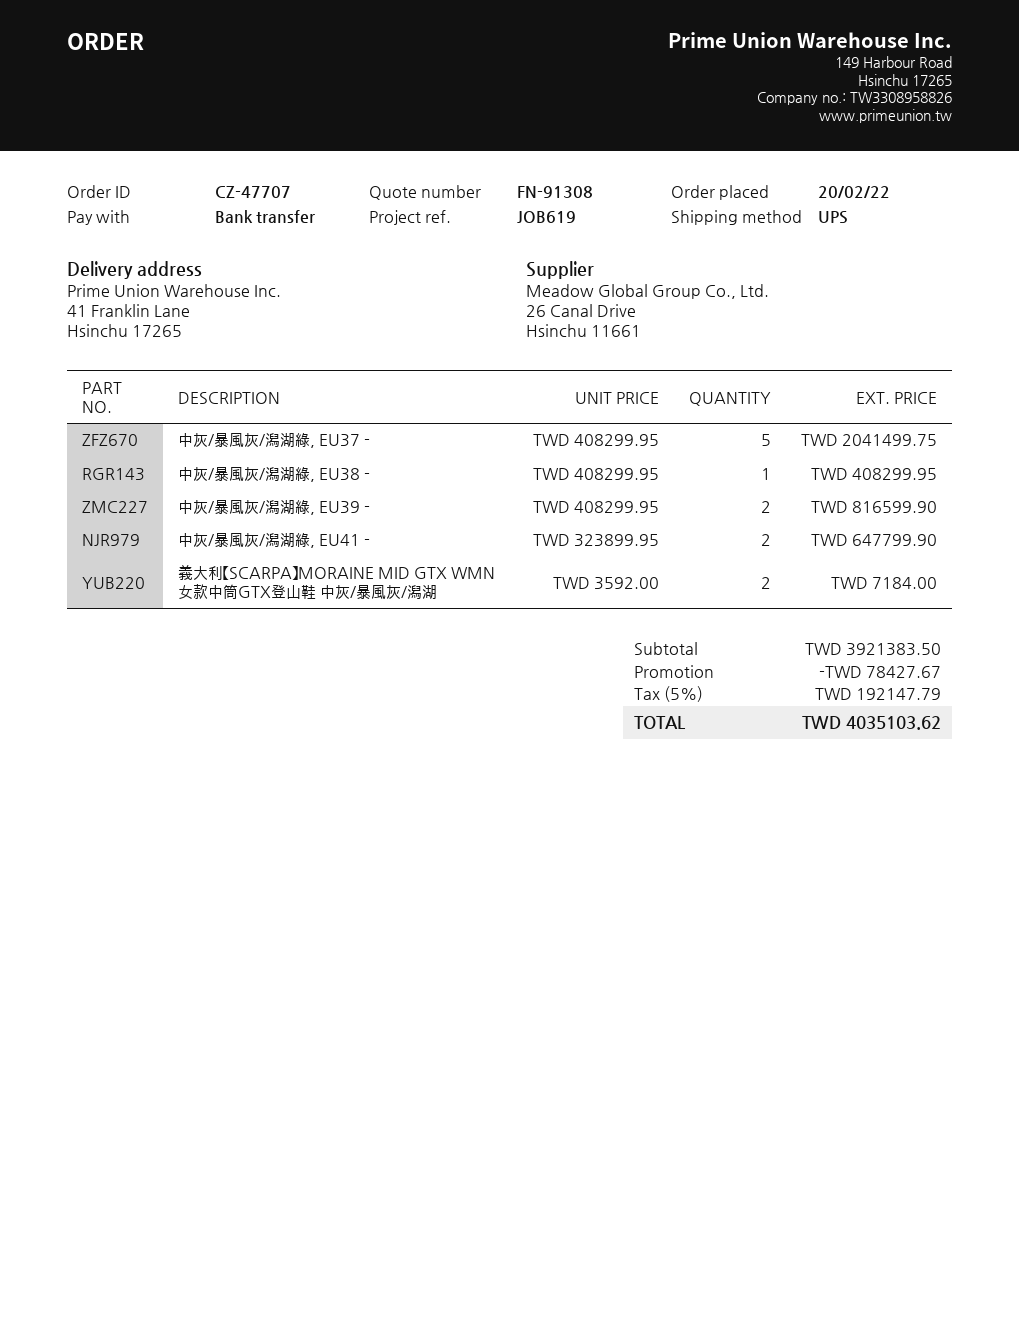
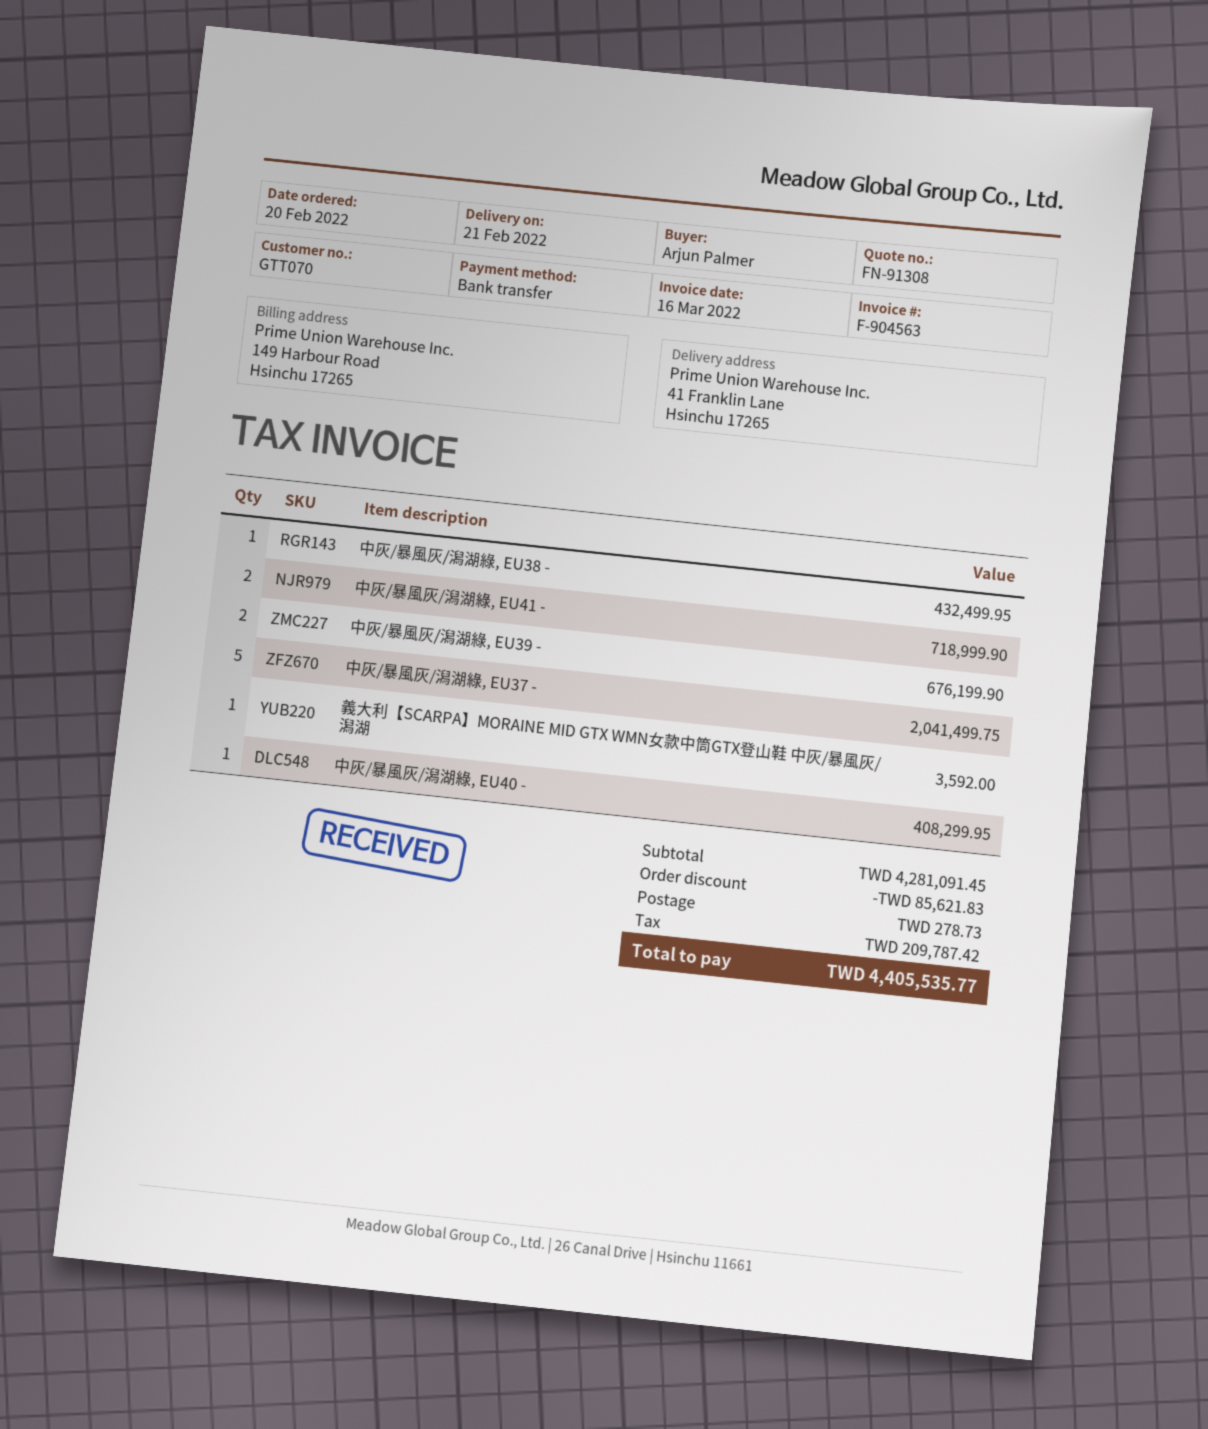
中灰/暴風灰/潟湖綠, EU38 -: 1 for 408299.95 -> 1 for 432499.95
中灰/暴風灰/潟湖綠, EU39 -: 2 for 816599.90 -> 2 for 676199.90
中灰/暴風灰/潟湖綠, EU41 -: 2 for 647799.90 -> 2 for 718999.90
義大利【SCARPA】MORAINE MID GTX WMN女款中筒GTX登山鞋 中灰/暴風灰/潟湖: 2 for 7184.00 -> 1 for 3592.00
中灰/暴風灰/潟湖綠, EU40 -: none -> 1 for 408299.95
subtotal: 3921383.50 -> 4281091.45
discount: 78427.67 -> 85621.83
shipping: none -> 278.73
tax: 192147.79 -> 209787.42
total: 4035103.62 -> 4405535.77

